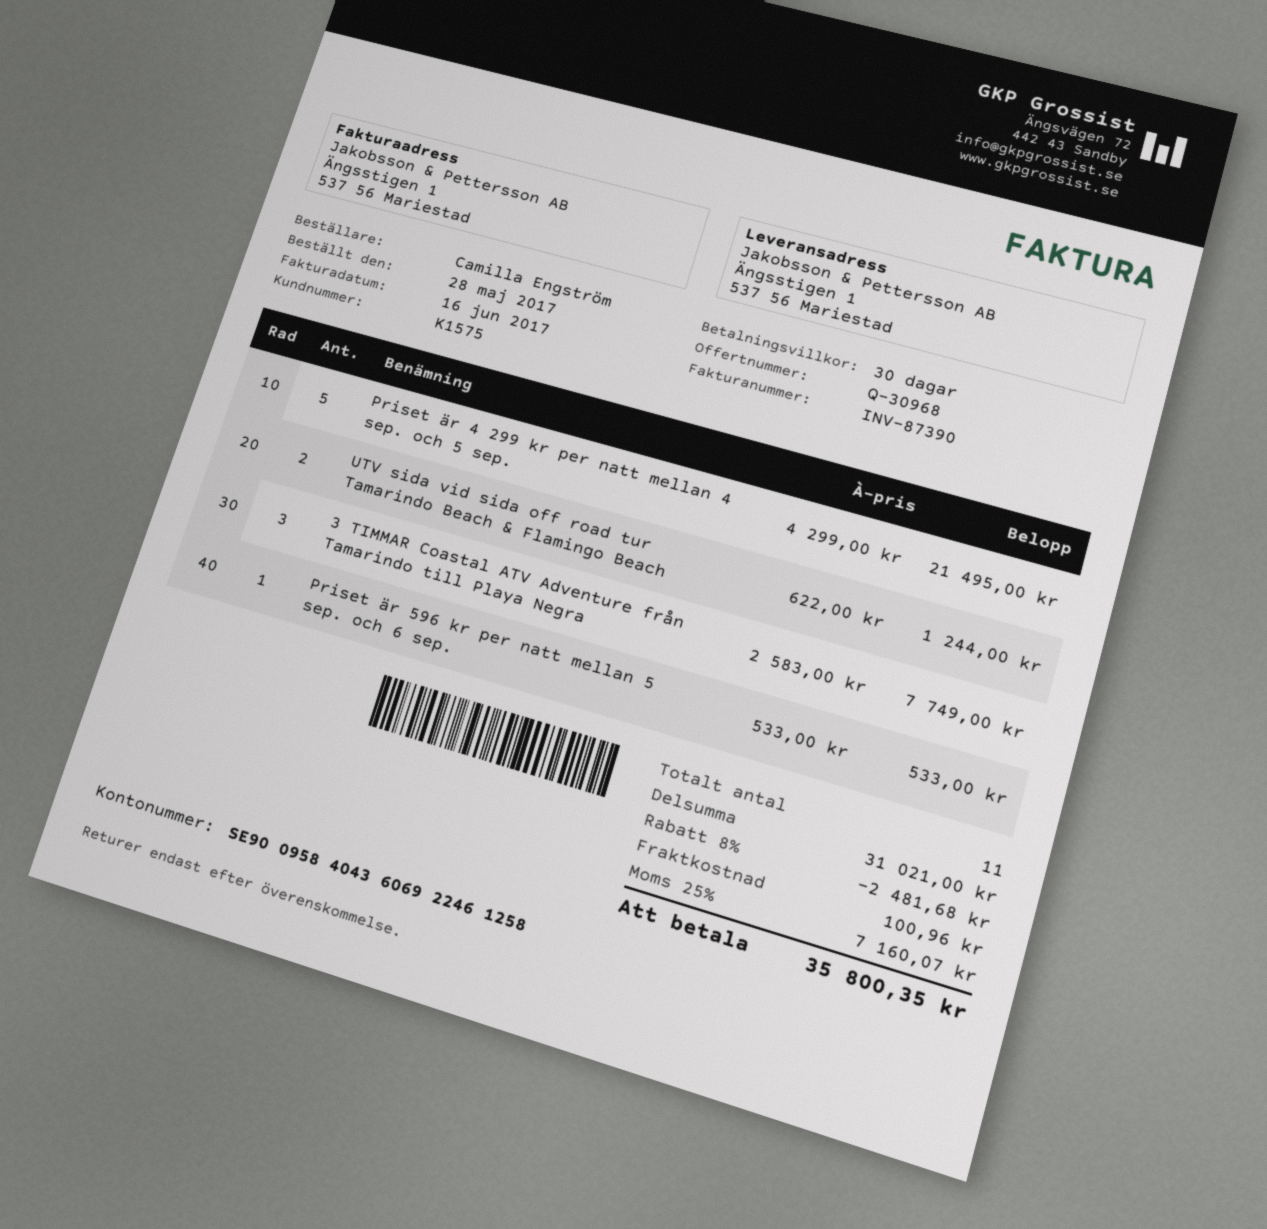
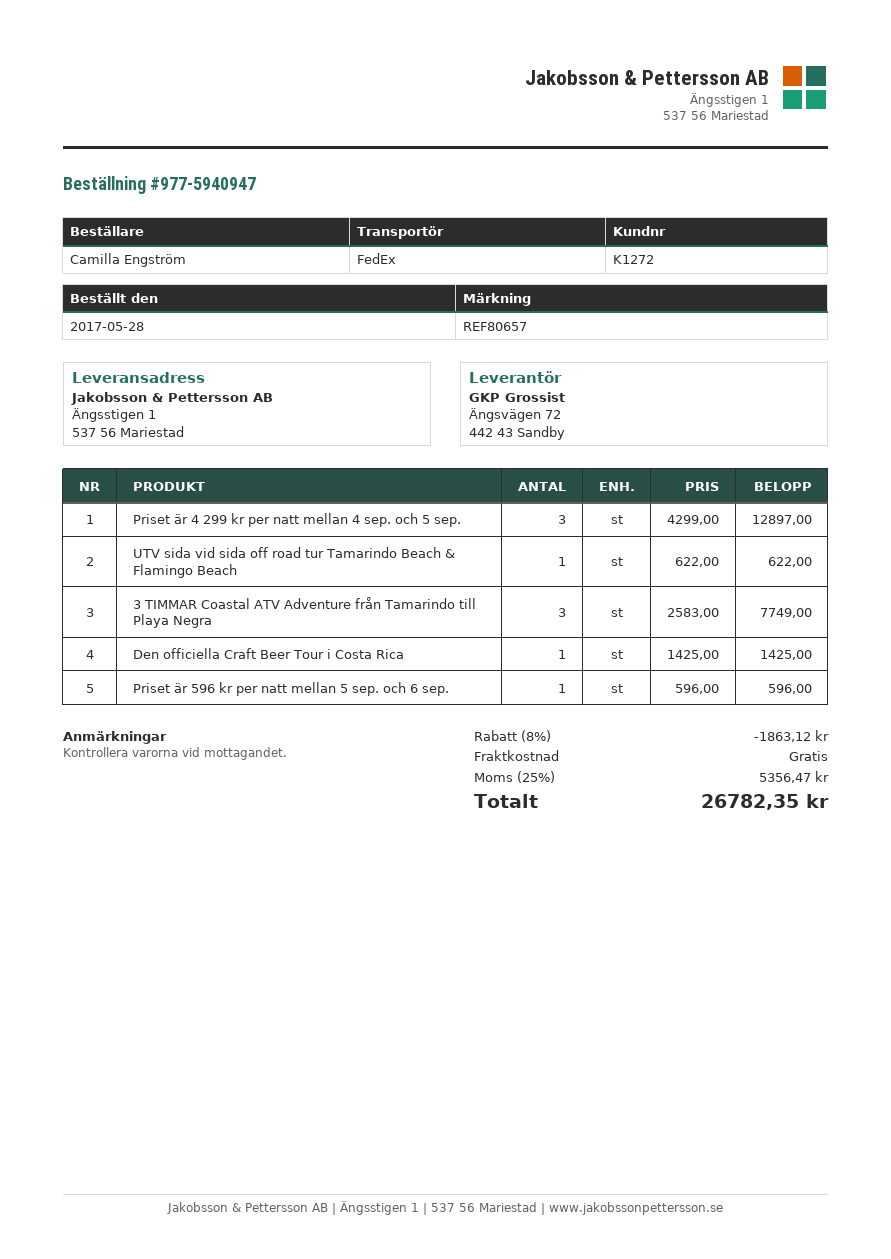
customer number: K1575 -> K1272
Priset är 4 299 kr per natt mellan 4 sep. och 5 sep.: 5 x 4299.00 = 21495.00 -> 3 x 4299.00 = 12897.00
UTV sida vid sida off road tur Tamarindo Beach & Flamingo Beach: 2 x 622.00 = 1244.00 -> 1 x 622.00 = 622.00
Priset är 596 kr per natt mellan 5 sep. och 6 sep.: 1 x 533.00 = 533.00 -> 1 x 596.00 = 596.00
Den officiella Craft Beer Tour i Costa Rica: none -> 1 x 1425.00 = 1425.00
discount: 8% = 2481.68 -> 8% = 1863.12
shipping: 100.96 -> 0.00
tax: 25% = 7160.07 -> 25% = 5356.47
total: 35800.35 -> 26782.35

